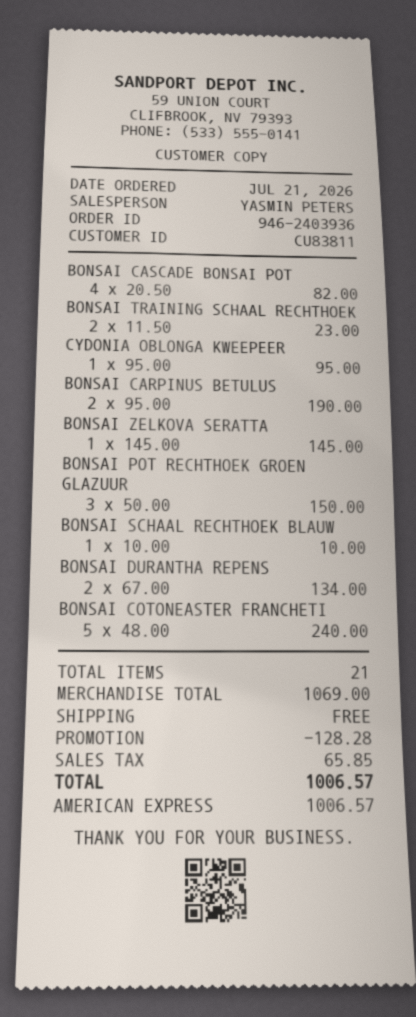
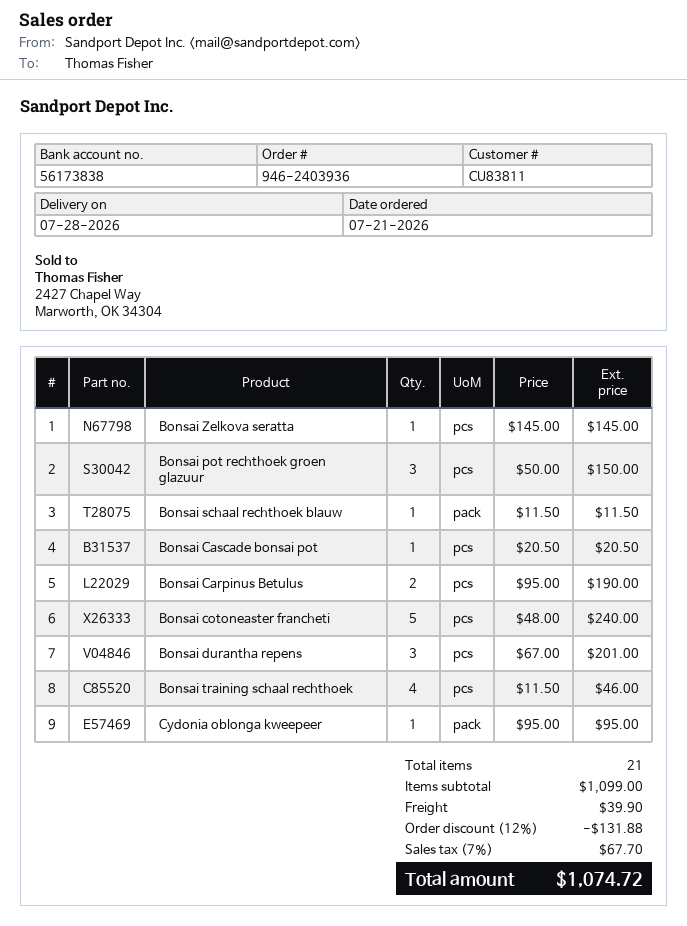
BONSAI CASCADE BONSAI POT: 4 x 20.50 = 82.00 -> 1 x 20.50 = 20.50
BONSAI TRAINING SCHAAL RECHTHOEK: 2 x 11.50 = 23.00 -> 4 x 11.50 = 46.00
BONSAI SCHAAL RECHTHOEK BLAUW: 1 x 10.00 = 10.00 -> 1 x 11.50 = 11.50
BONSAI DURANTHA REPENS: 2 x 67.00 = 134.00 -> 3 x 67.00 = 201.00
subtotal: 1069.00 -> 1099.00
discount: 128.28 -> 131.88
shipping: 0.00 -> 39.90
tax: 65.85 -> 67.70
total: 1006.57 -> 1074.72

